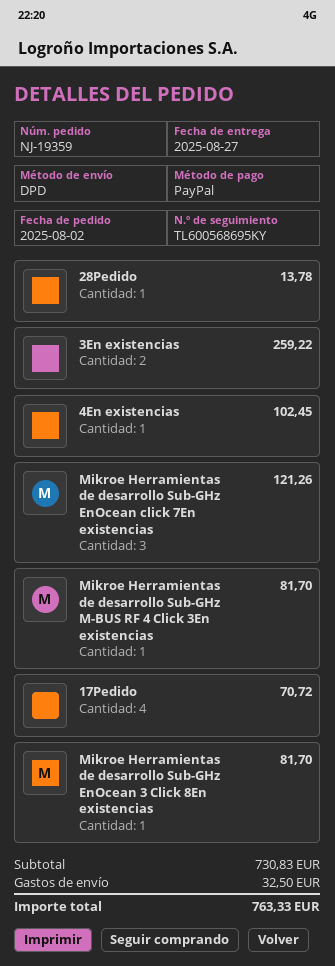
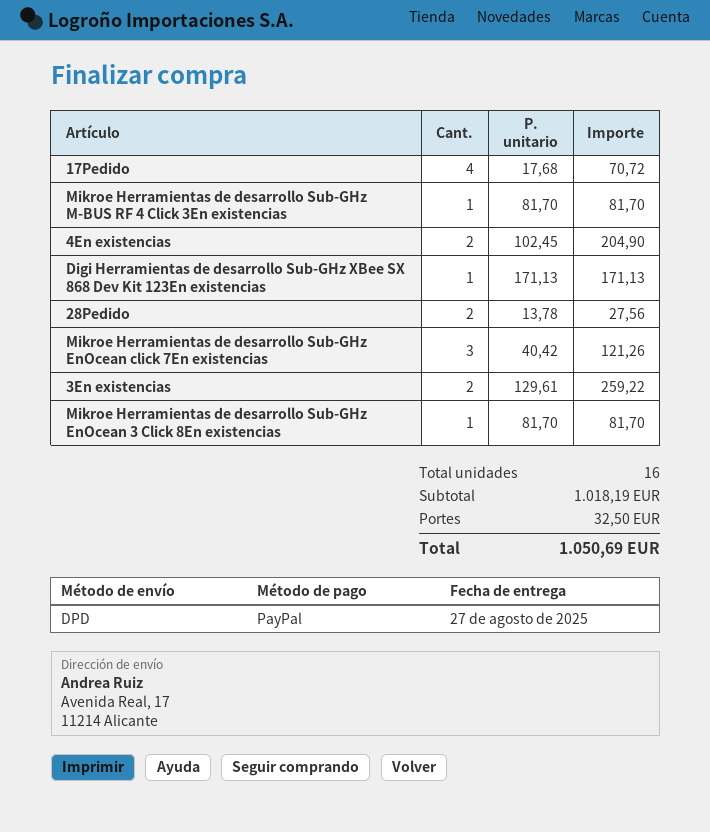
28Pedido: 1 for 13.78 -> 2 for 27.56
4En existencias: 1 for 102.45 -> 2 for 204.90
Digi Herramientas de desarrollo Sub-GHz XBee SX 868 Dev Kit 123En existencias: none -> 1 for 171.13
subtotal: 730.83 -> 1018.19
total: 763.33 -> 1050.69

